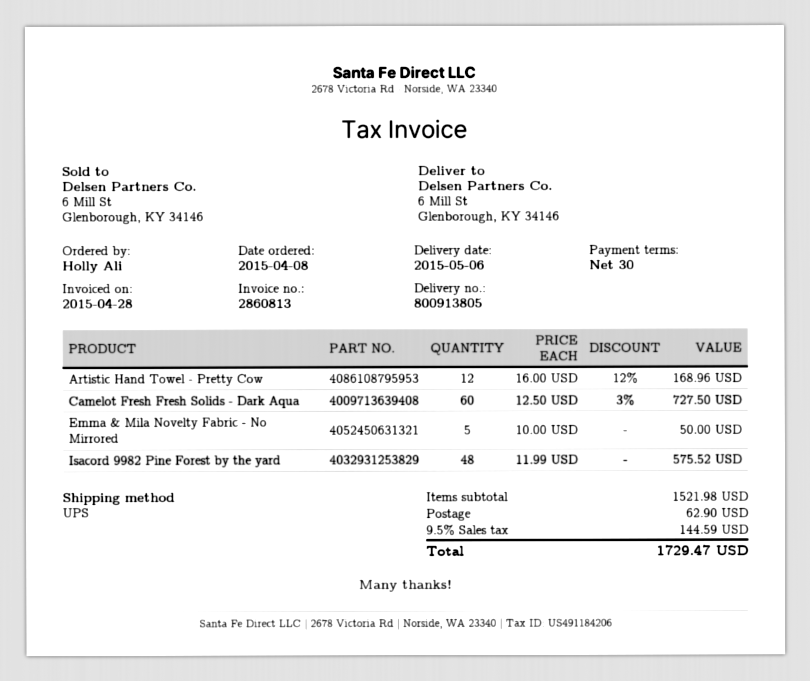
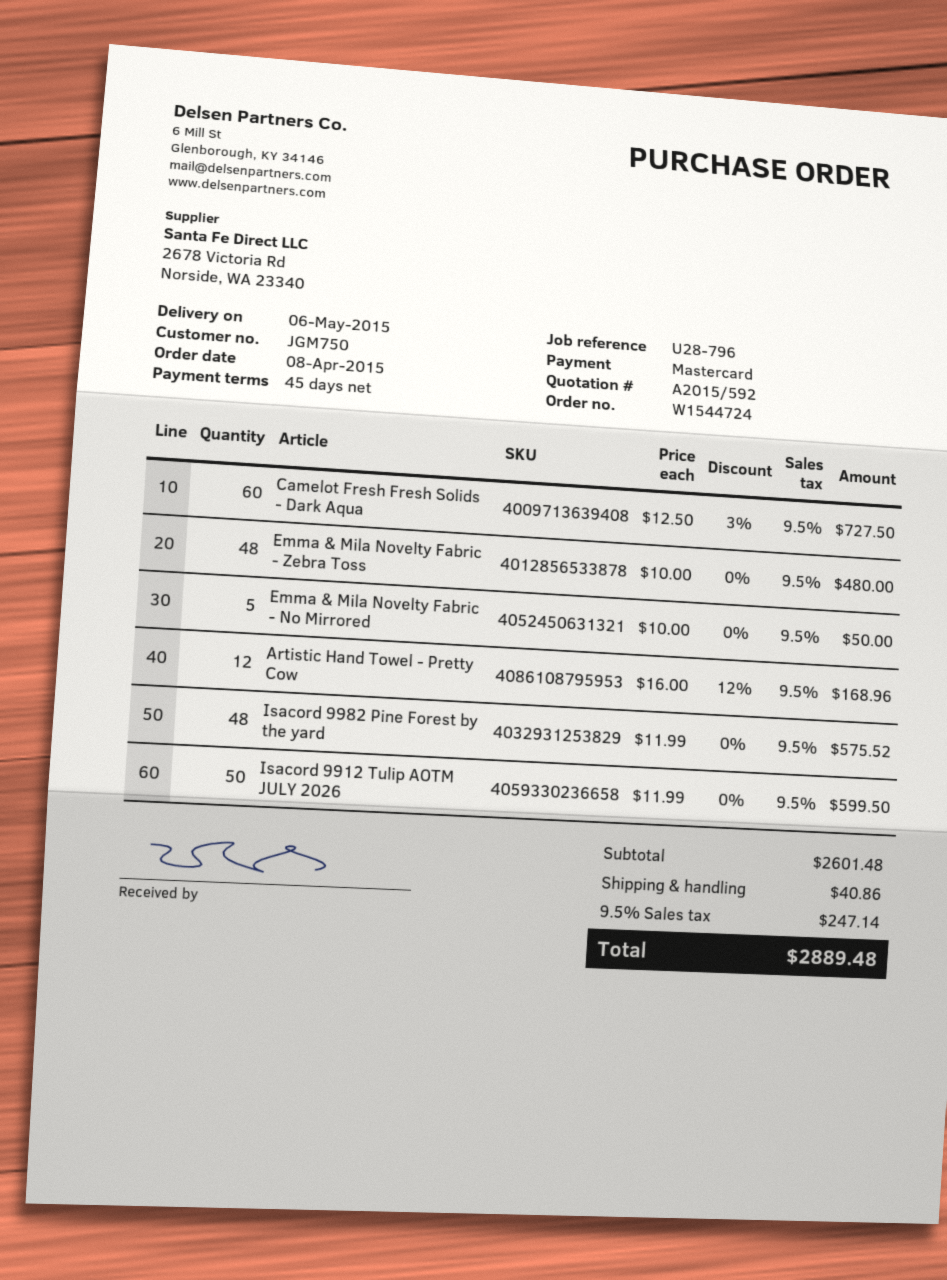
payment terms: 30 days -> 45 days
Emma & Mila Novelty Fabric - Zebra Toss: none -> 48 x 10.00 = 480.00
Isacord 9912 Tulip AOTM JULY 2026: none -> 50 x 11.99 = 599.50
subtotal: 1521.98 -> 2601.48
shipping: 62.90 -> 40.86
tax: 9.5% = 144.59 -> 9.5% = 247.14
total: 1729.47 -> 2889.48

